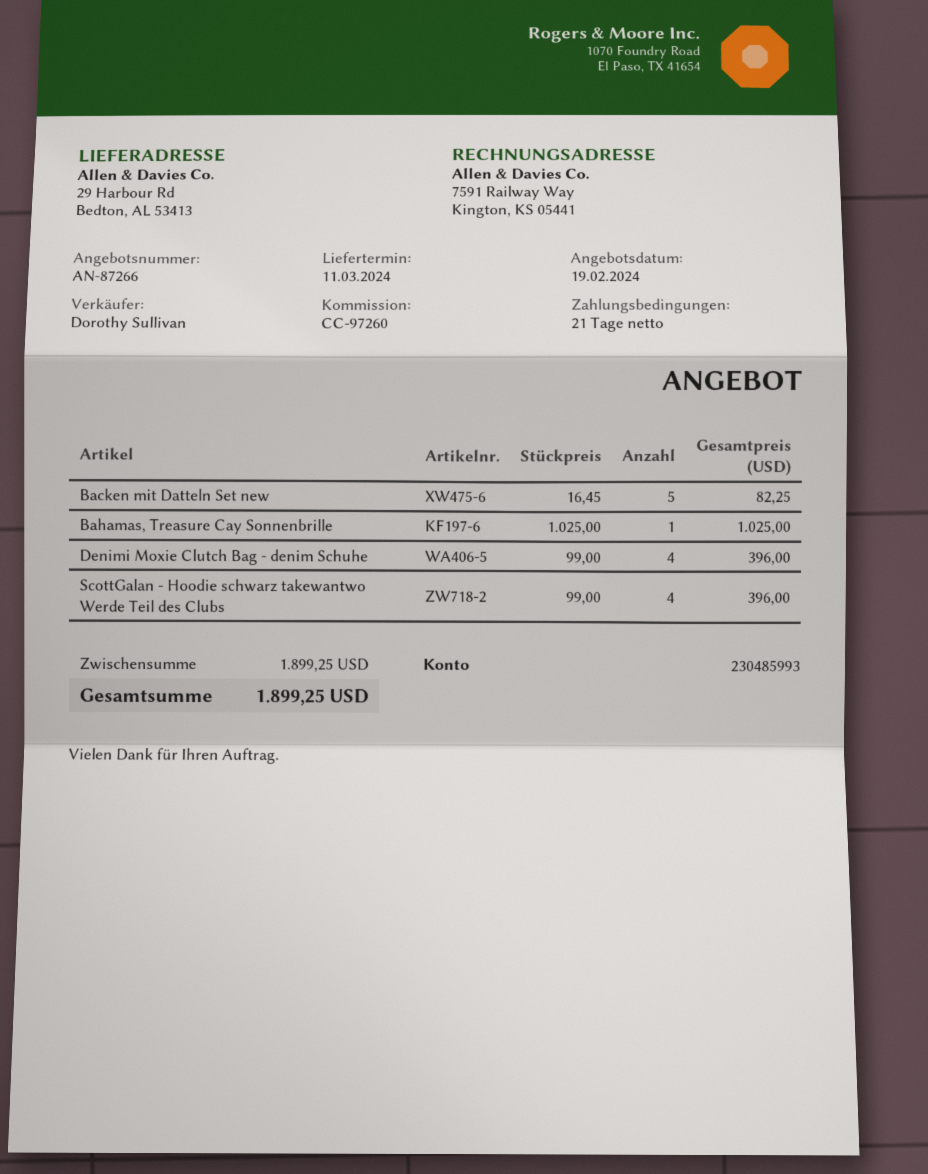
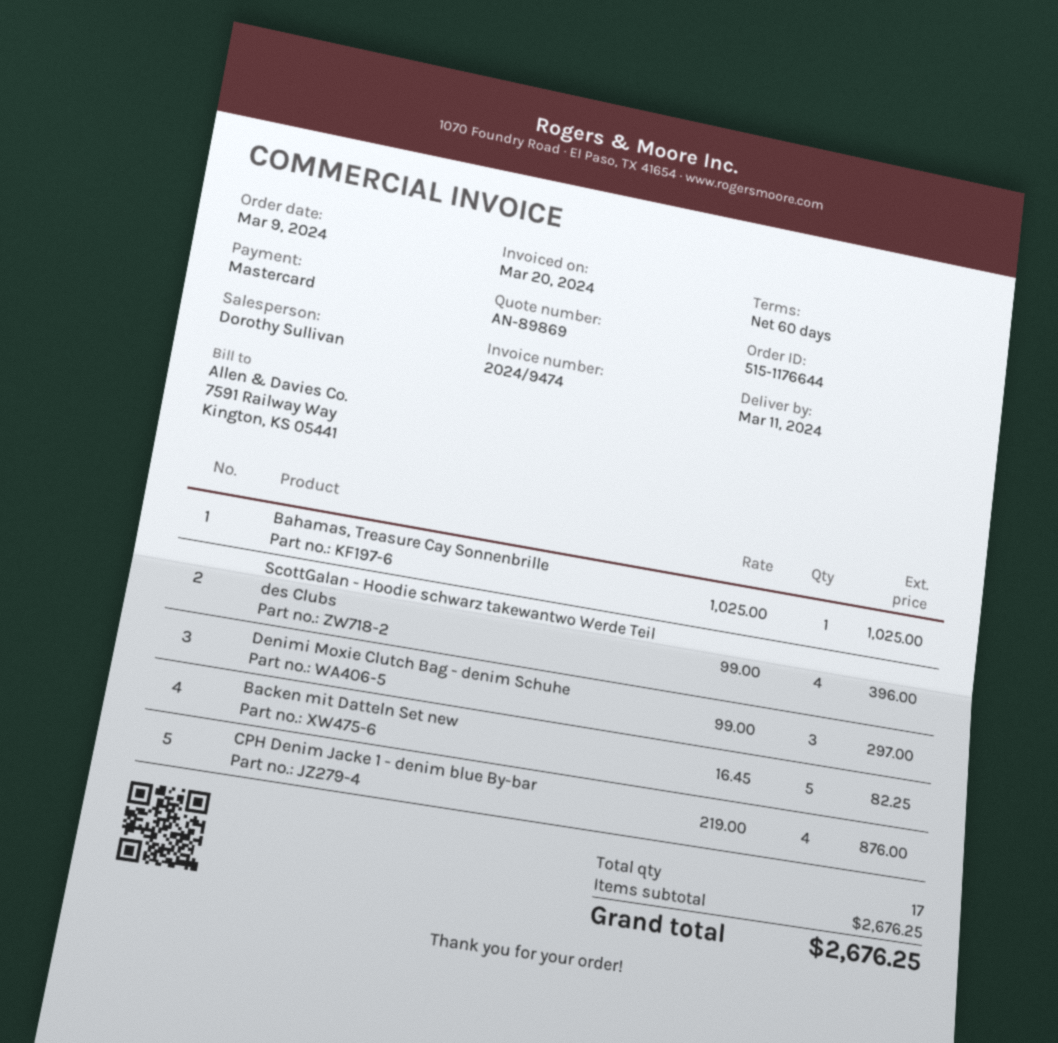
quote number: AN-87266 -> AN-89869
payment terms: 21 days -> 60 days
Denimi Moxie Clutch Bag - denim Schuhe: 4 x 99.00 = 396.00 -> 3 x 99.00 = 297.00
CPH Denim Jacke 1 - denim blue By-bar: none -> 4 x 219.00 = 876.00
subtotal: 1899.25 -> 2676.25
total: 1899.25 -> 2676.25

